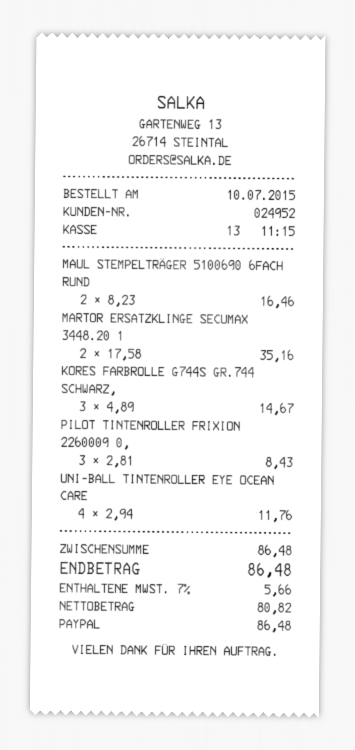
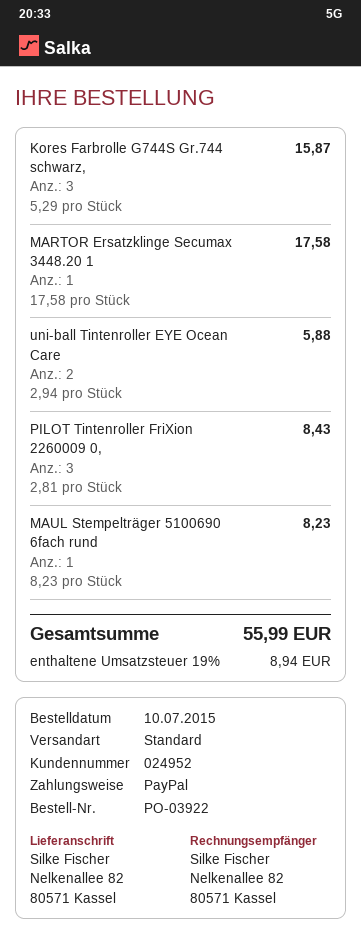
MAUL STEMPELTRÄGER 5100690 6FACH RUND: 2 x 8.23 = 16.46 -> 1 x 8.23 = 8.23
MARTOR ERSATZKLINGE SECUMAX 3448.20 1: 2 x 17.58 = 35.16 -> 1 x 17.58 = 17.58
KORES FARBROLLE G744S GR.744 SCHWARZ,: 3 x 4.89 = 14.67 -> 3 x 5.29 = 15.87
UNI-BALL TINTENROLLER EYE OCEAN CARE: 4 x 2.94 = 11.76 -> 2 x 2.94 = 5.88
tax: 7% = 5.66 -> 19% = 8.94
total: 86.48 -> 55.99

